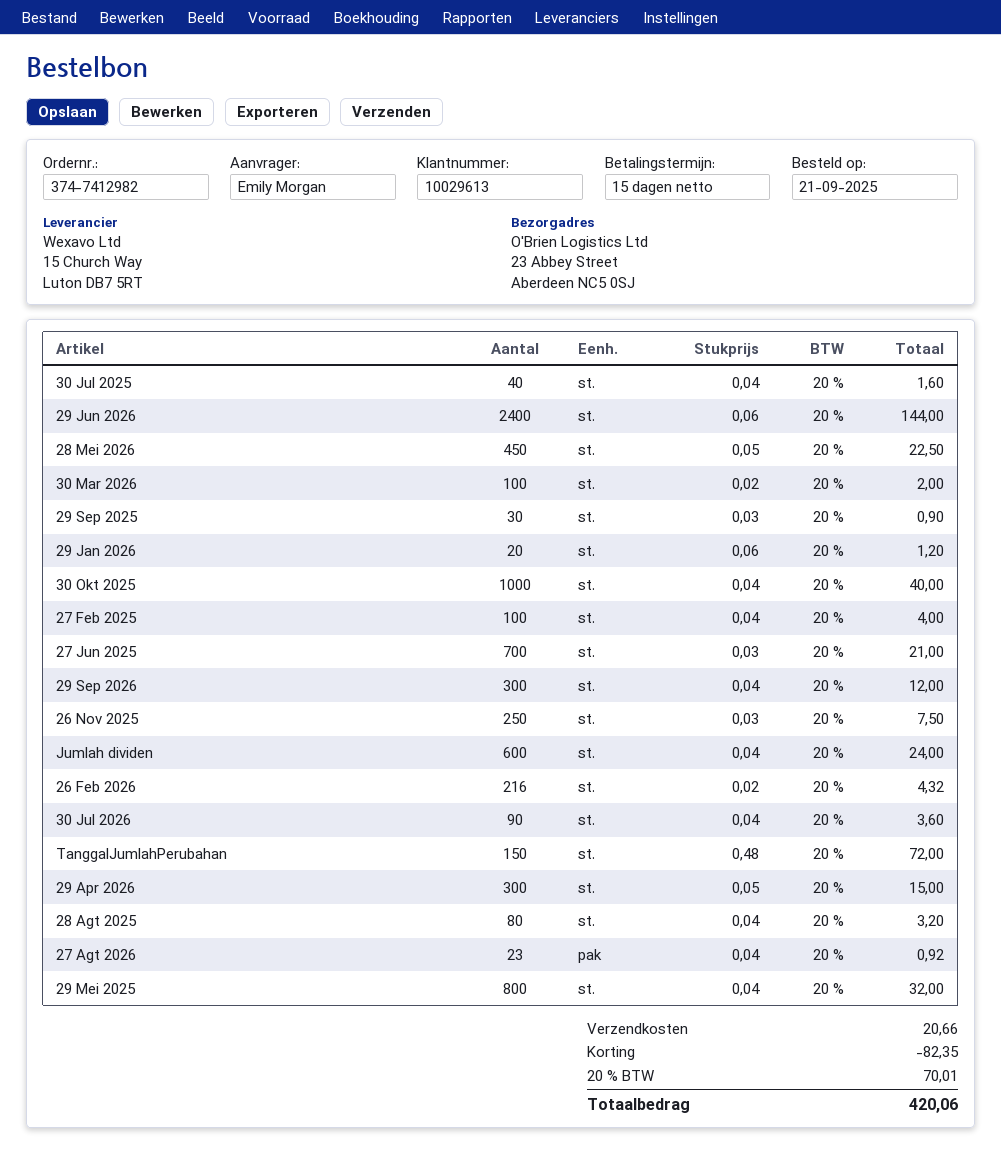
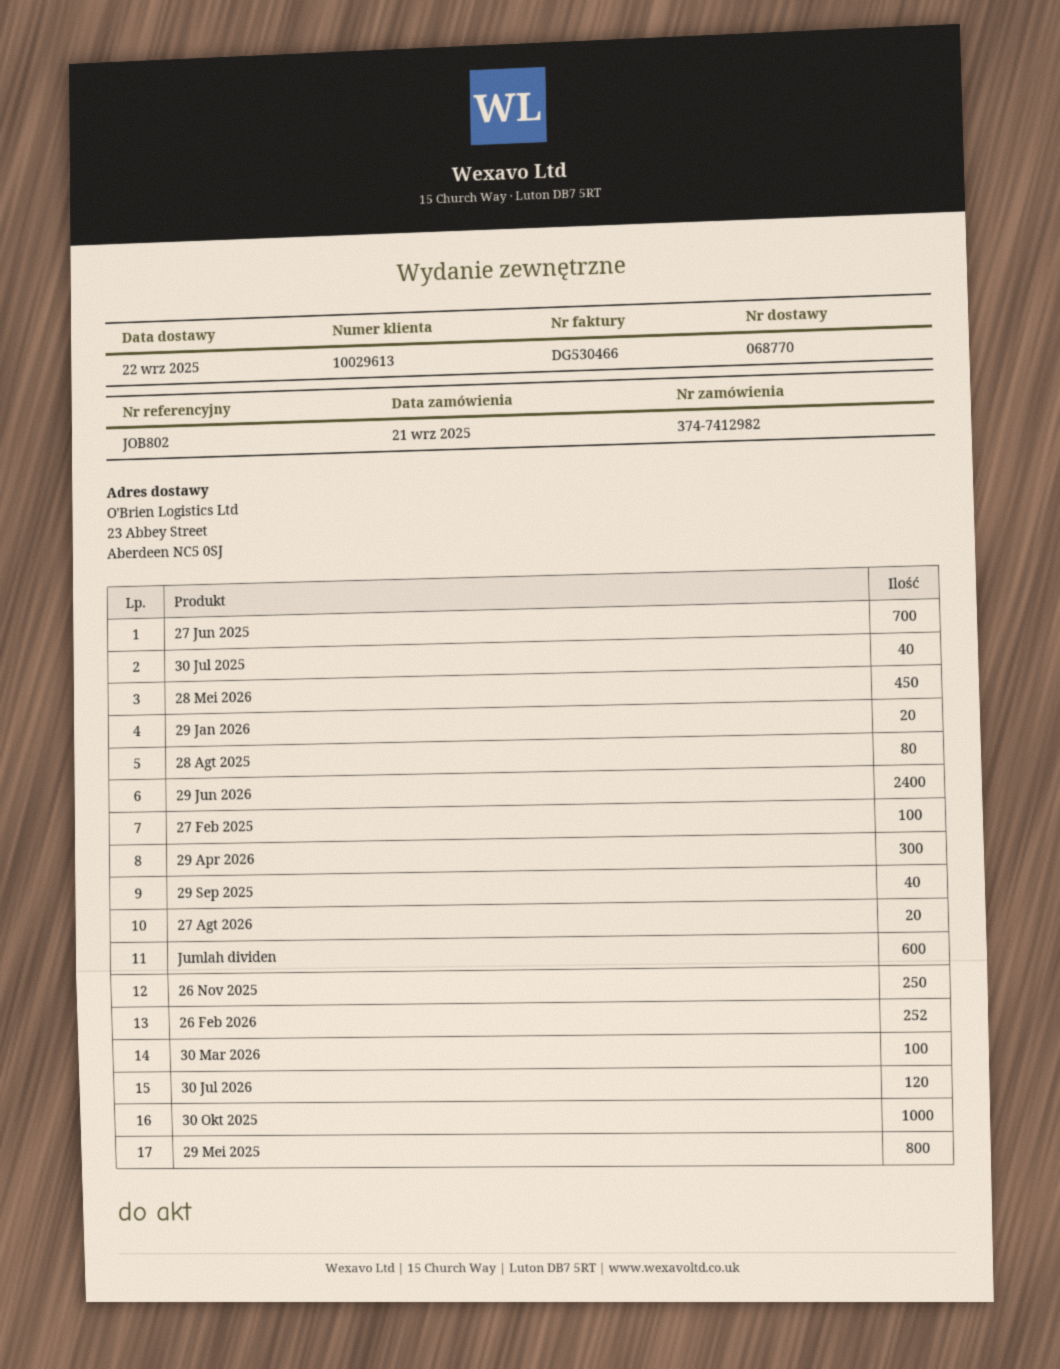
29 Sep 2025: 30 -> 40
29 Sep 2026: 300 -> none
26 Feb 2026: 216 -> 252
30 Jul 2026: 90 -> 120
TanggalJumlahPerubahan: 150 -> none
27 Agt 2026: 23 -> 20

